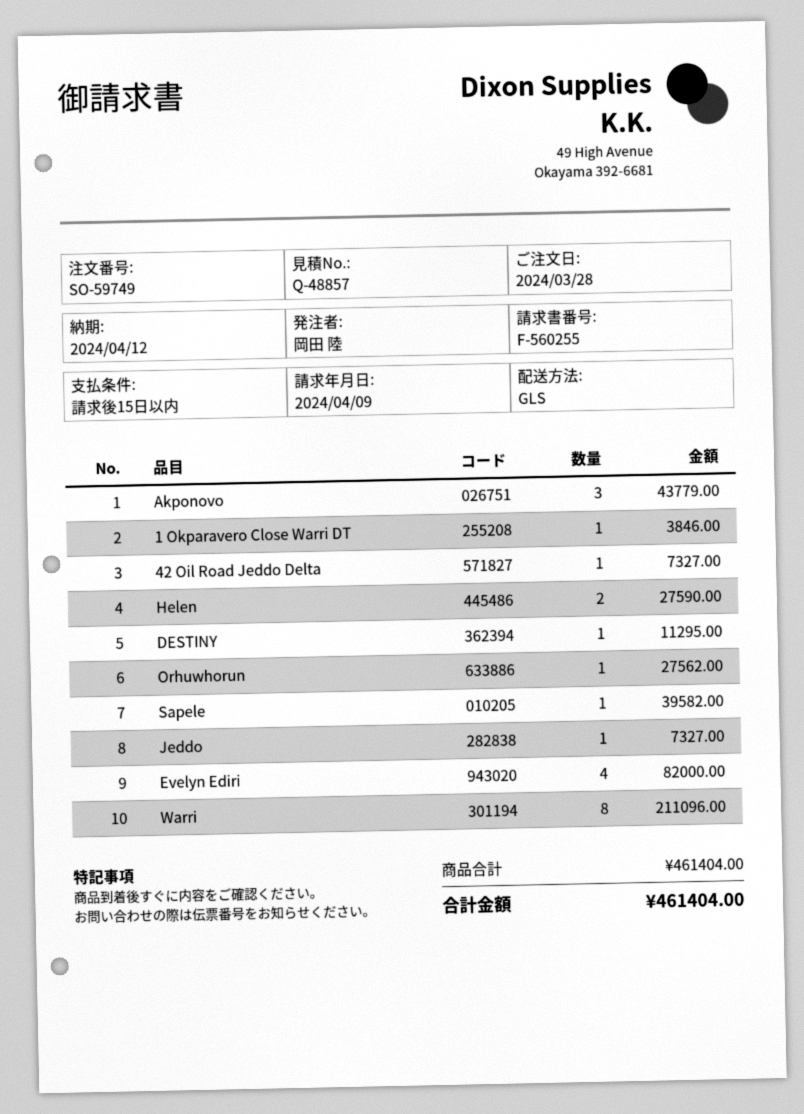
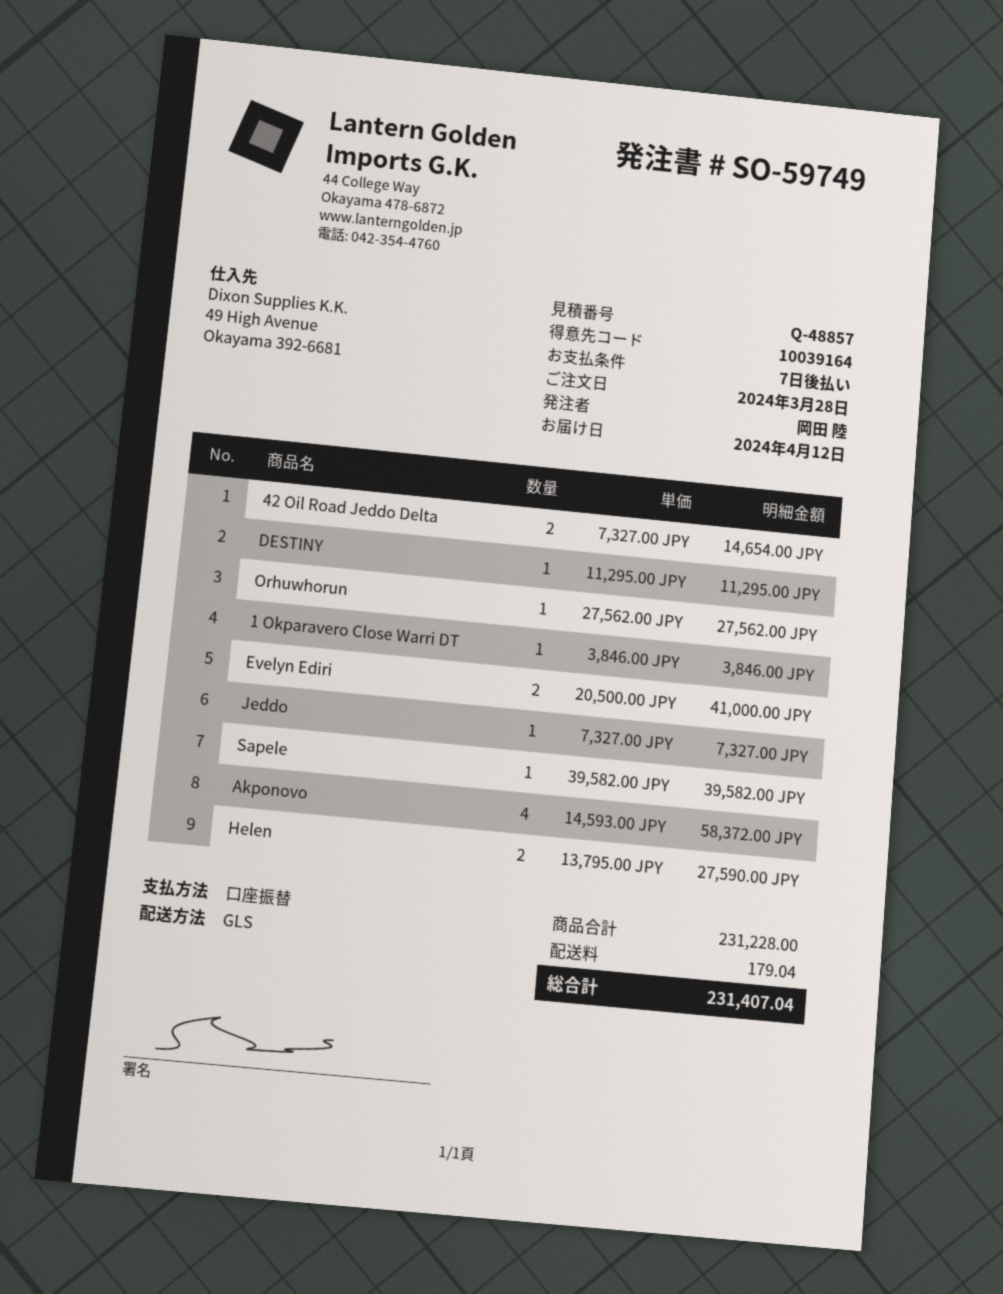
payment terms: 15 days -> 7 days
Akponovo: 3 for 43779.00 -> 4 for 58372.00
42 Oil Road Jeddo Delta: 1 for 7327.00 -> 2 for 14654.00
Evelyn Ediri: 4 for 82000.00 -> 2 for 41000.00
Warri: 8 for 211096.00 -> none
subtotal: 461404.00 -> 231228.00
shipping: none -> 179.04
total: 461404.00 -> 231407.04

